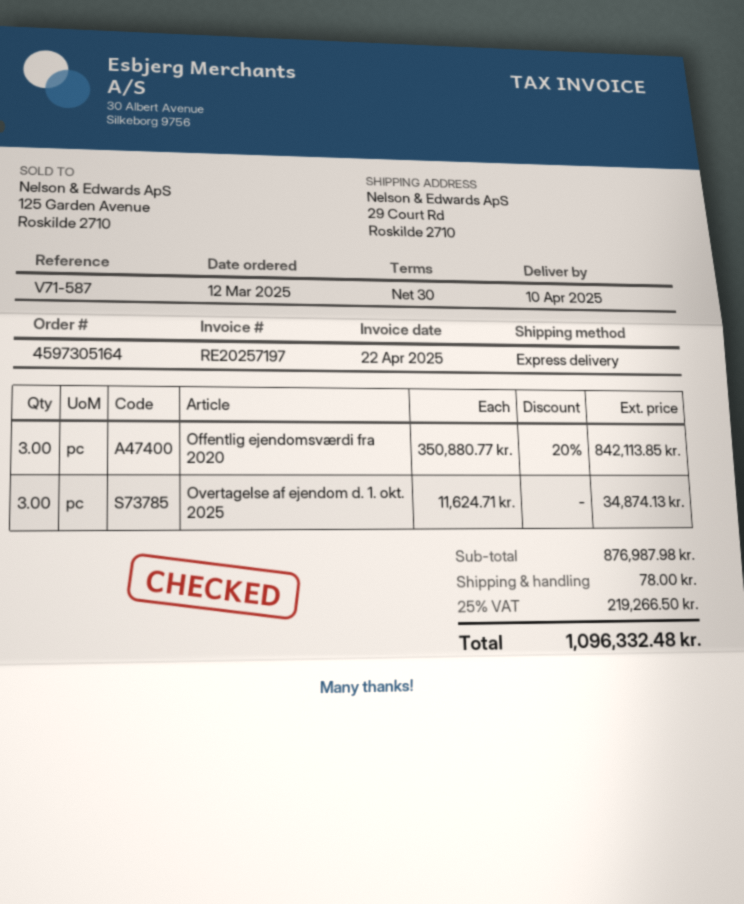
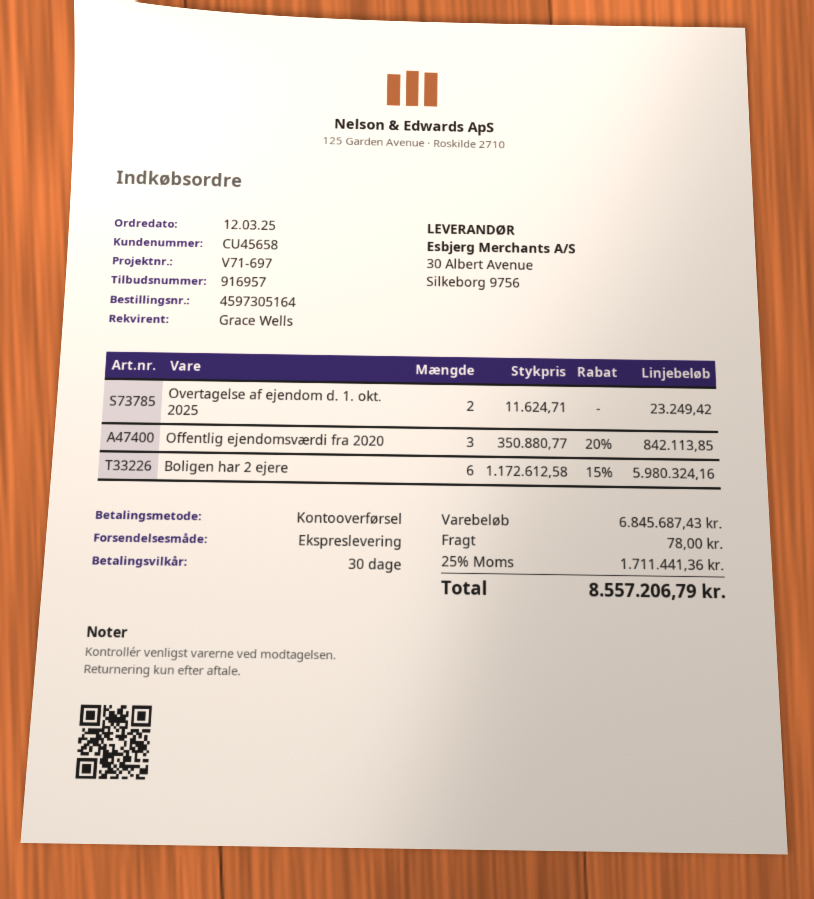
reference: V71-587 -> V71-697
Overtagelse af ejendom d. 1. okt. 2025: 3 x 11624.71 = 34874.13 -> 2 x 11624.71 = 23249.42
Boligen har 2 ejere: none -> 6 x 1172612.58 - 15% = 5980324.16
subtotal: 876987.98 -> 6845687.43
tax: 25% = 219266.50 -> 25% = 1711441.36
total: 1096332.48 -> 8557206.79

